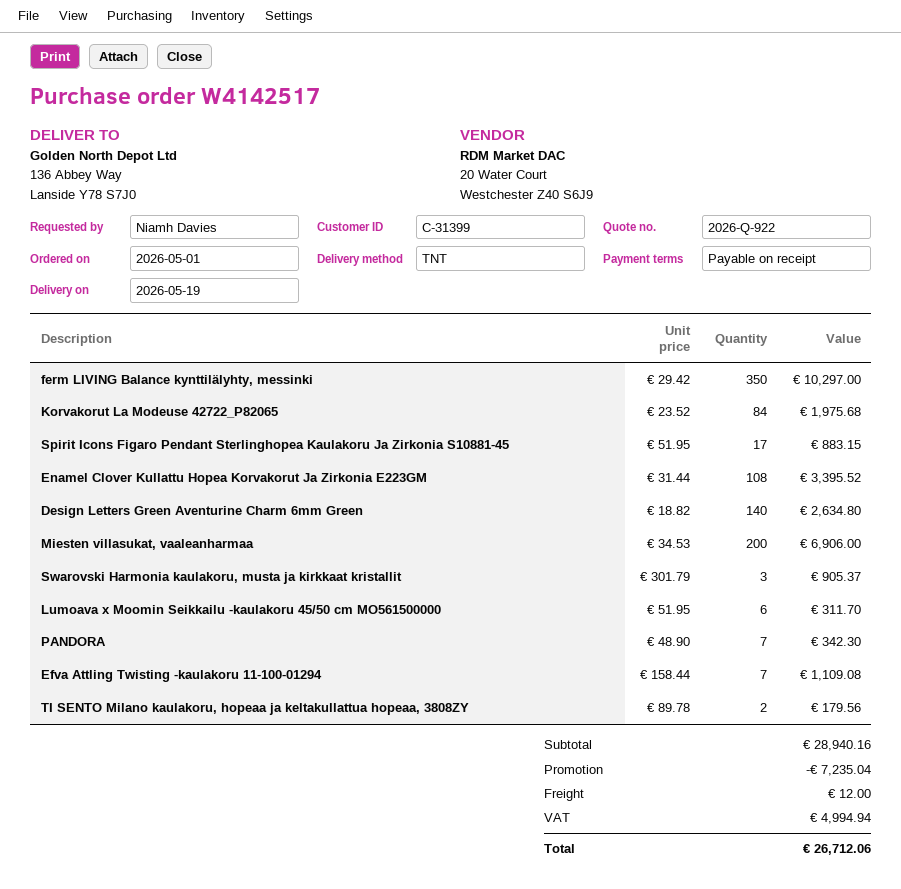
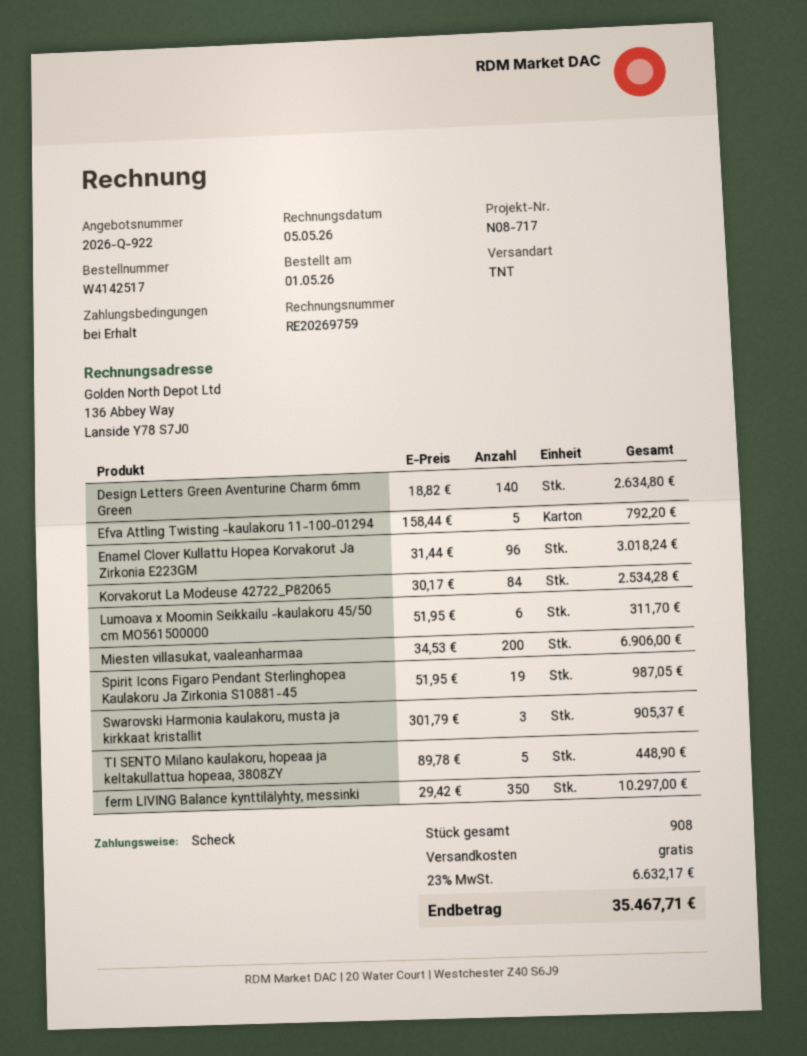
Korvakorut La Modeuse 42722_P82065: 84 x 23.52 = 1975.68 -> 84 x 30.17 = 2534.28
Spirit Icons Figaro Pendant Sterlinghopea Kaulakoru Ja Zirkonia S10881-45: 17 x 51.95 = 883.15 -> 19 x 51.95 = 987.05
Enamel Clover Kullattu Hopea Korvakorut Ja Zirkonia E223GM: 108 x 31.44 = 3395.52 -> 96 x 31.44 = 3018.24
PANDORA: 7 x 48.90 = 342.30 -> none
Efva Attling Twisting -kaulakoru 11-100-01294: 7 x 158.44 = 1109.08 -> 5 x 158.44 = 792.20
TI SENTO Milano kaulakoru, hopeaa ja keltakullattua hopeaa, 3808ZY: 2 x 89.78 = 179.56 -> 5 x 89.78 = 448.90
discount: 7235.04 -> none
shipping: 12.00 -> 0.00
tax: 4994.94 -> 6632.17
total: 26712.06 -> 35467.71

